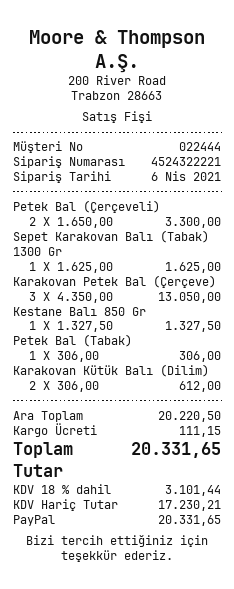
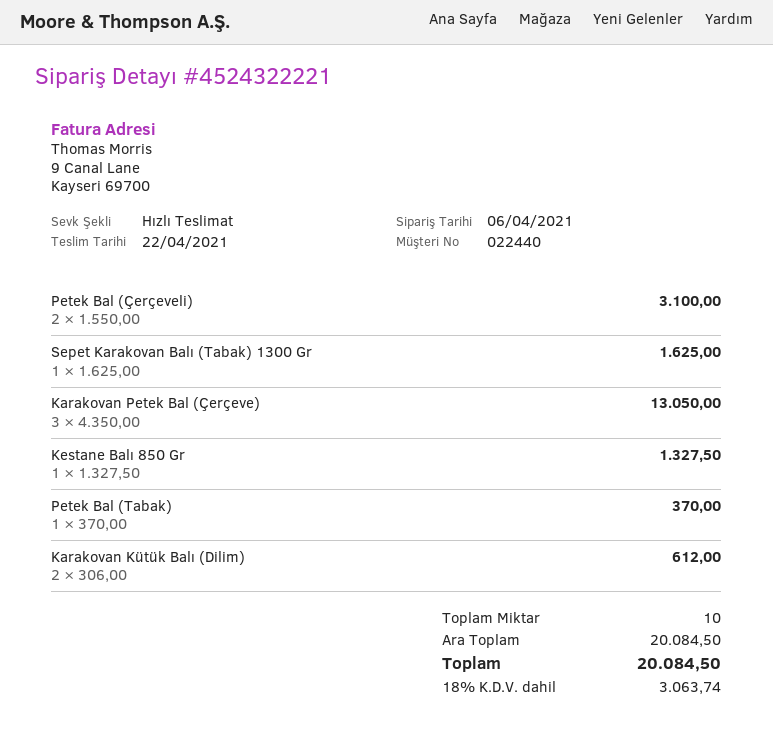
customer number: 022444 -> 022440
Petek Bal (Çerçeveli): 2 x 1650.00 = 3300.00 -> 2 x 1550.00 = 3100.00
Petek Bal (Tabak): 1 x 306.00 = 306.00 -> 1 x 370.00 = 370.00
subtotal: 20220.50 -> 20084.50
shipping: 111.15 -> none
tax: 18% = 3101.44 -> 18% = 3063.74
total: 20331.65 -> 20084.50

